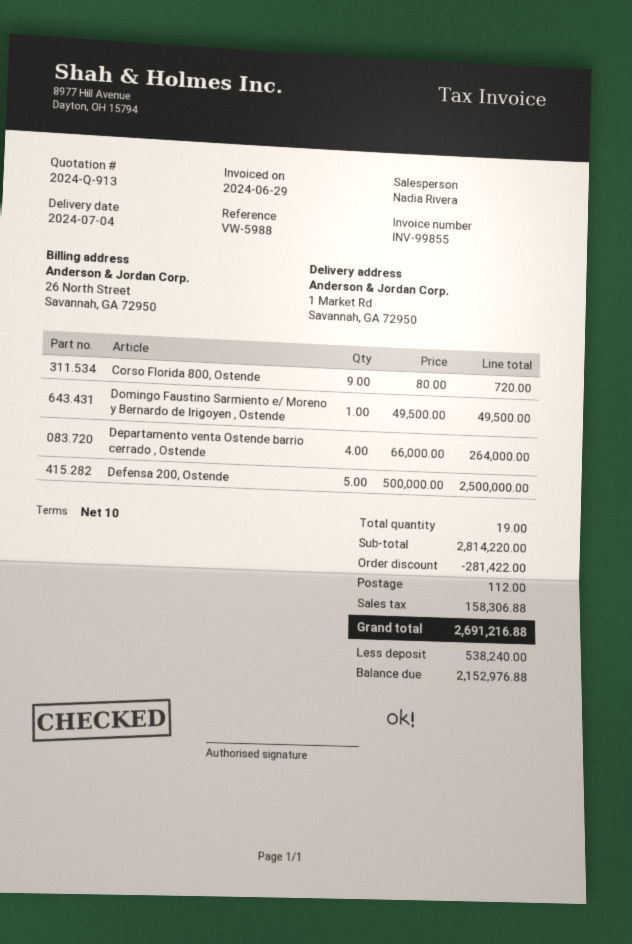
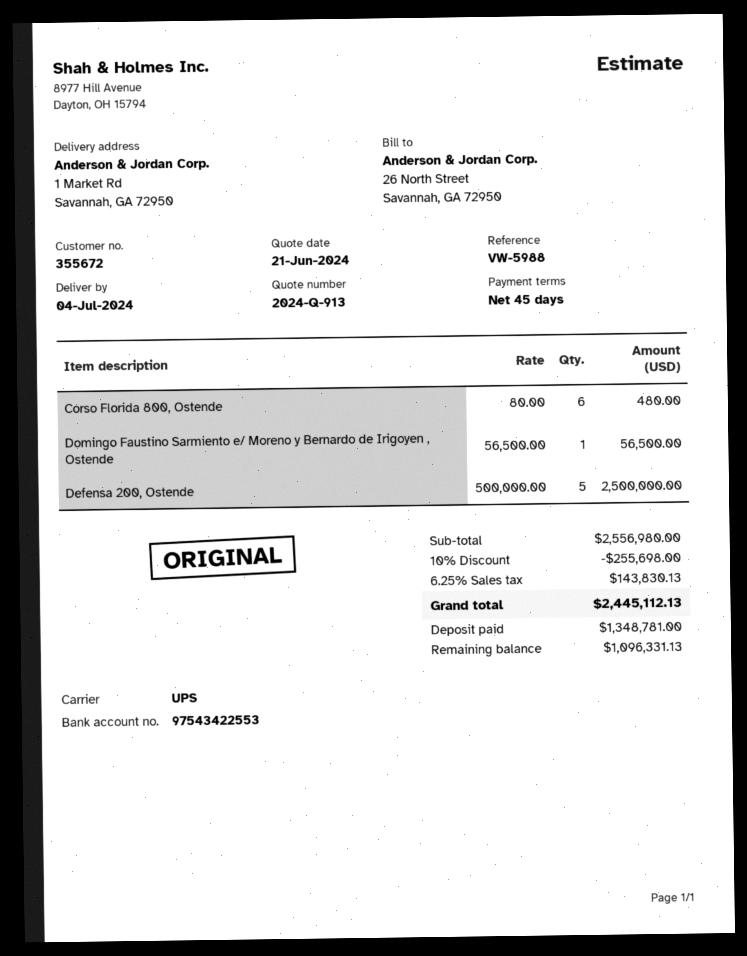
payment terms: 10 days -> 45 days
Corso Florida 800, Ostende: 9 x 80.00 = 720.00 -> 6 x 80.00 = 480.00
Domingo Faustino Sarmiento e/ Moreno y Bernardo de Irigoyen , Ostende: 1 x 49500.00 = 49500.00 -> 1 x 56500.00 = 56500.00
Departamento venta Ostende barrio cerrado , Ostende: 4 x 66000.00 = 264000.00 -> none
subtotal: 2814220.00 -> 2556980.00
discount: 281422.00 -> 255698.00
shipping: 112.00 -> none
tax: 158306.88 -> 143830.13
total: 2691216.88 -> 2445112.13
deposit: 538240.00 -> 1348781.00
balance: 2152976.88 -> 1096331.13

